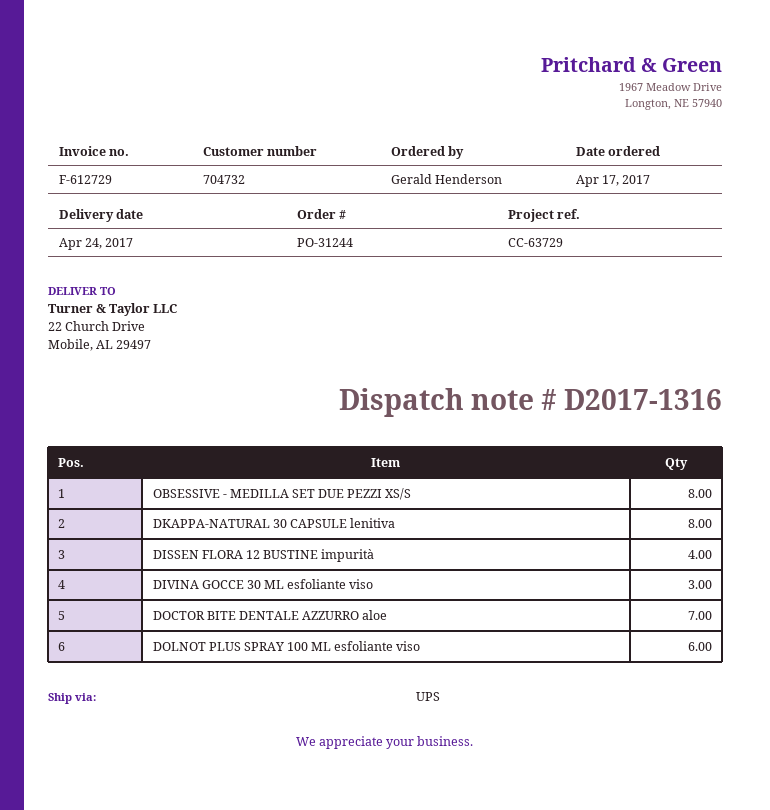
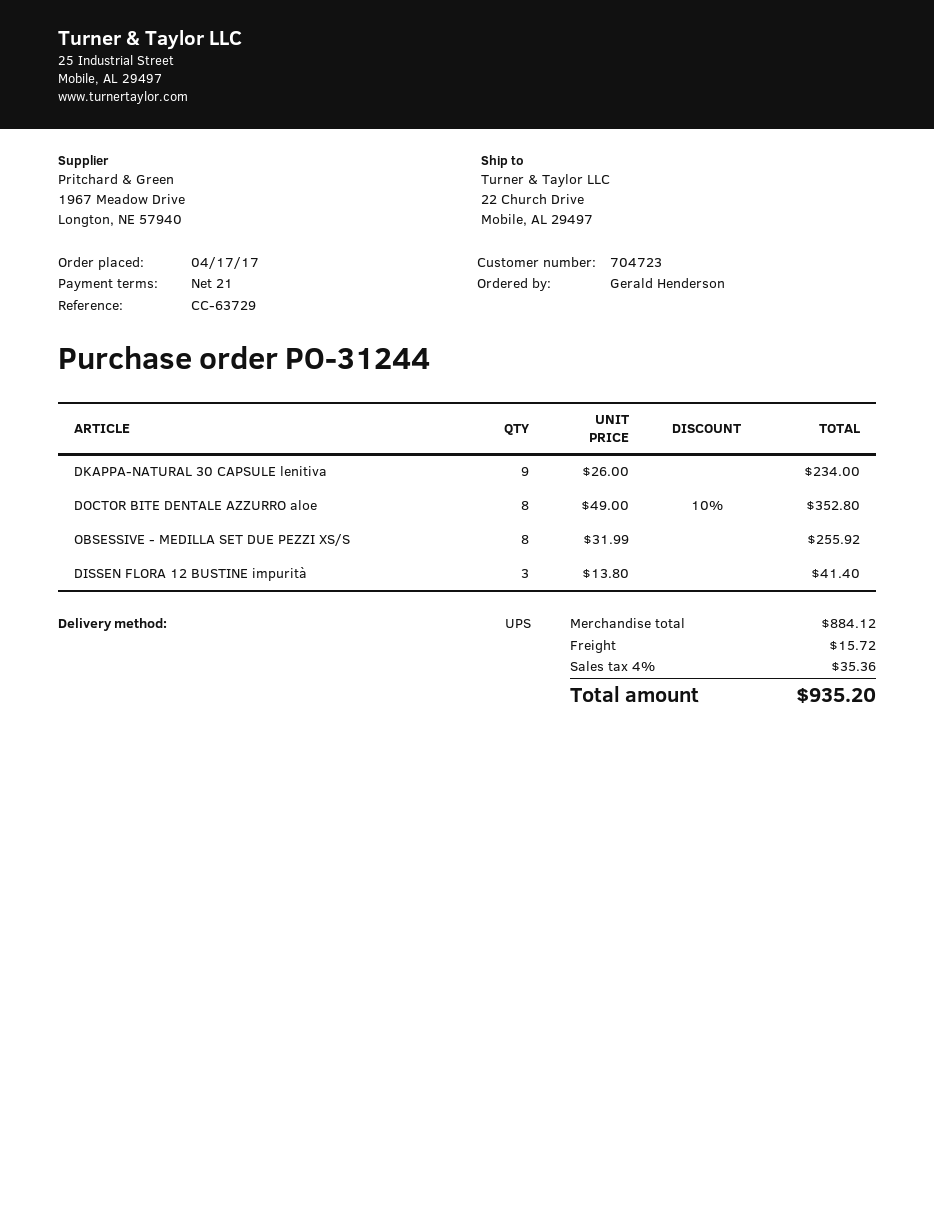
customer number: 704732 -> 704723
DKAPPA-NATURAL 30 CAPSULE lenitiva: 8 -> 9
DISSEN FLORA 12 BUSTINE impurità: 4 -> 3
DIVINA GOCCE 30 ML esfoliante viso: 3 -> none
DOCTOR BITE DENTALE AZZURRO aloe: 7 -> 8
DOLNOT PLUS SPRAY 100 ML esfoliante viso: 6 -> none

